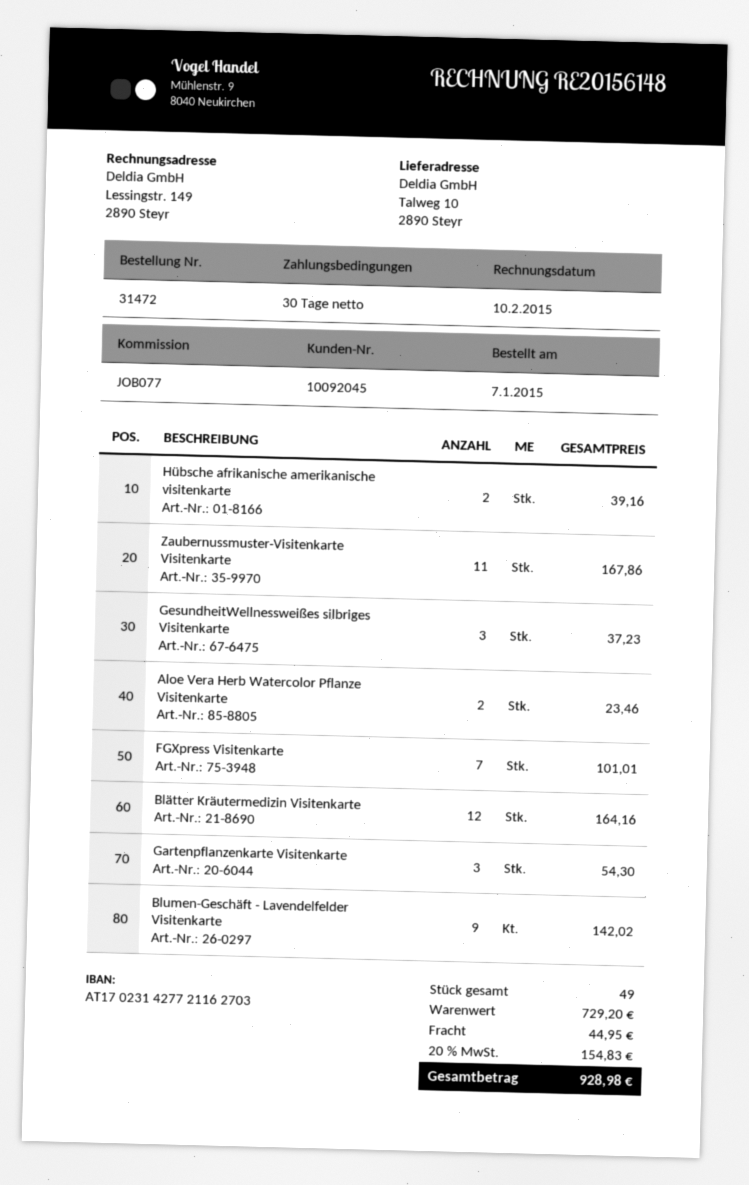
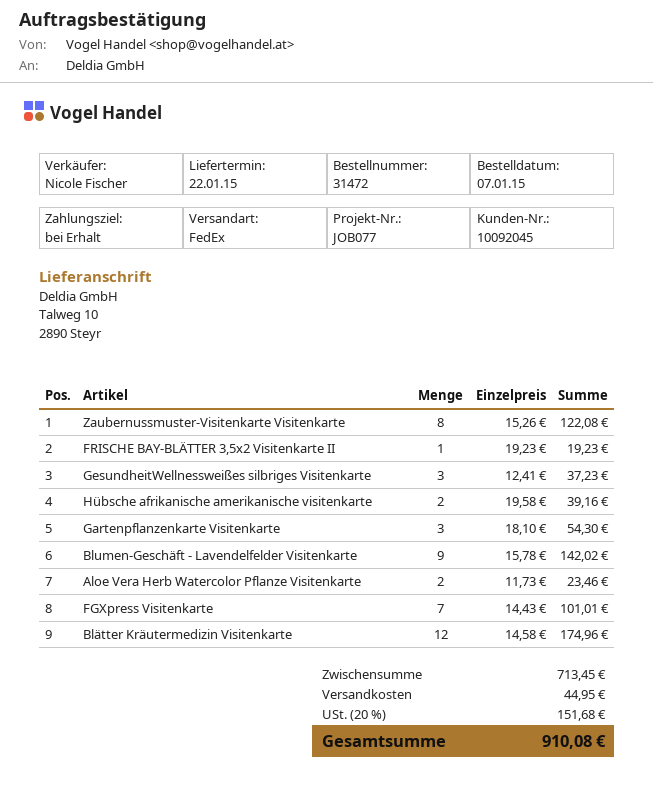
payment terms: 30 days -> on receipt
Zaubernussmuster-Visitenkarte Visitenkarte: 11 for 167.86 -> 8 for 122.08
Blätter Kräutermedizin Visitenkarte: 12 for 164.16 -> 12 for 174.96
FRISCHE BAY-BLÄTTER 3,5x2 Visitenkarte II: none -> 1 for 19.23
subtotal: 729.20 -> 713.45
tax: 20% = 154.83 -> 20% = 151.68
total: 928.98 -> 910.08

